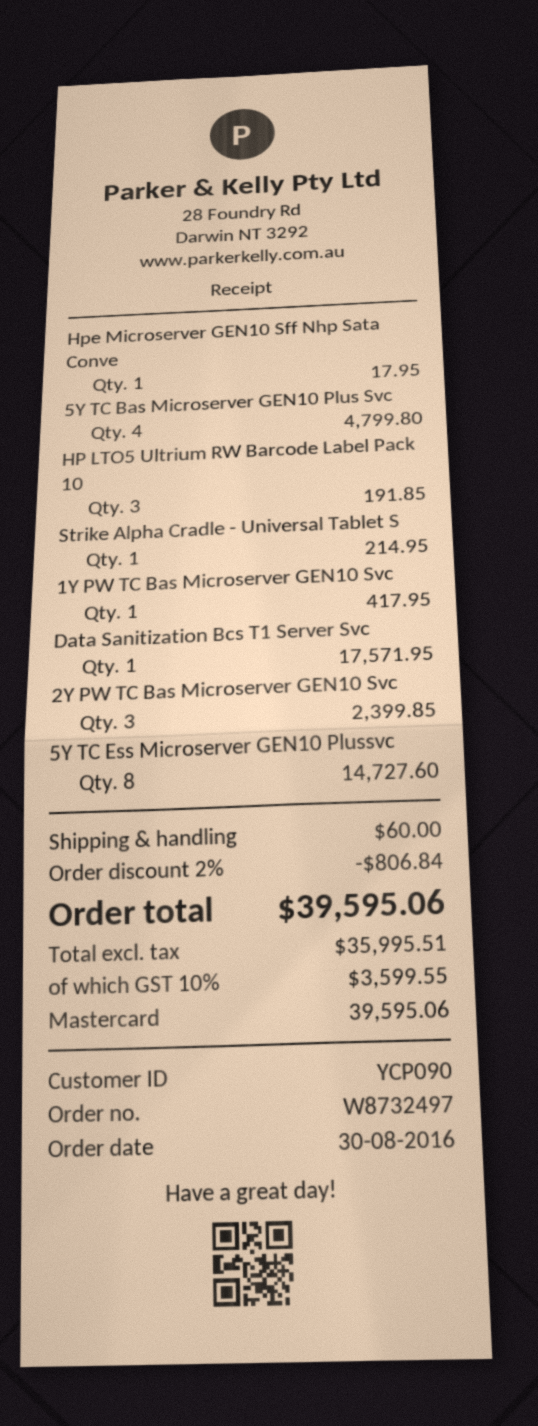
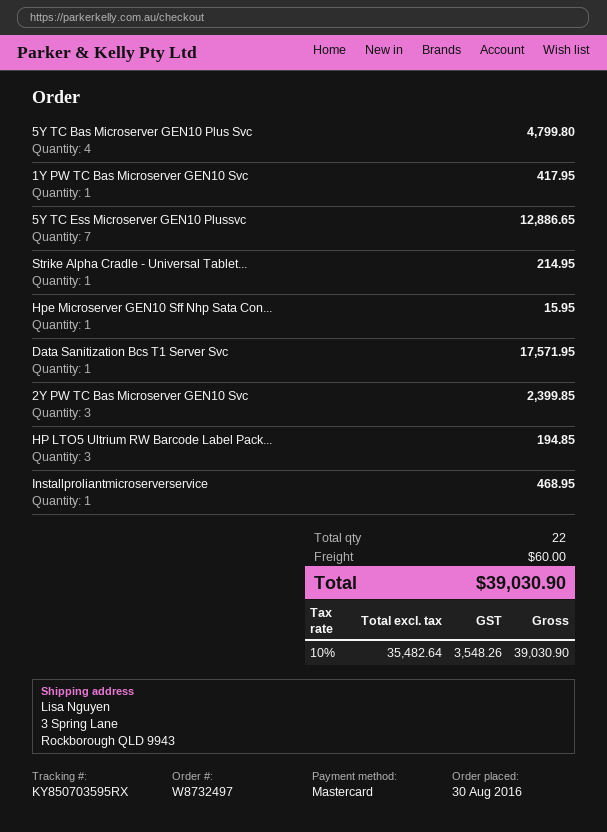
Hpe Microserver GEN10 Sff Nhp Sata Conve: 1 for 17.95 -> 1 for 15.95
HP LTO5 Ultrium RW Barcode Label Pack 10: 3 for 191.85 -> 3 for 194.85
5Y TC Ess Microserver GEN10 Plussvc: 8 for 14727.60 -> 7 for 12886.65
Installproliantmicroserverservice: none -> 1 for 468.95
discount: 2% = 806.84 -> none
net: 35995.51 -> 35482.64
tax: 10% = 3599.55 -> 10% = 3548.26
total: 39595.06 -> 39030.90

